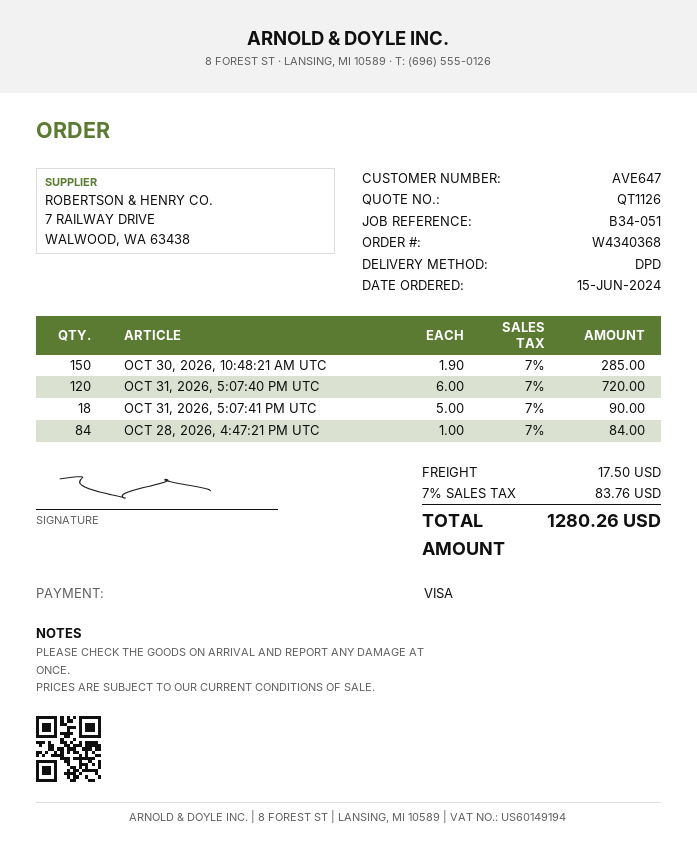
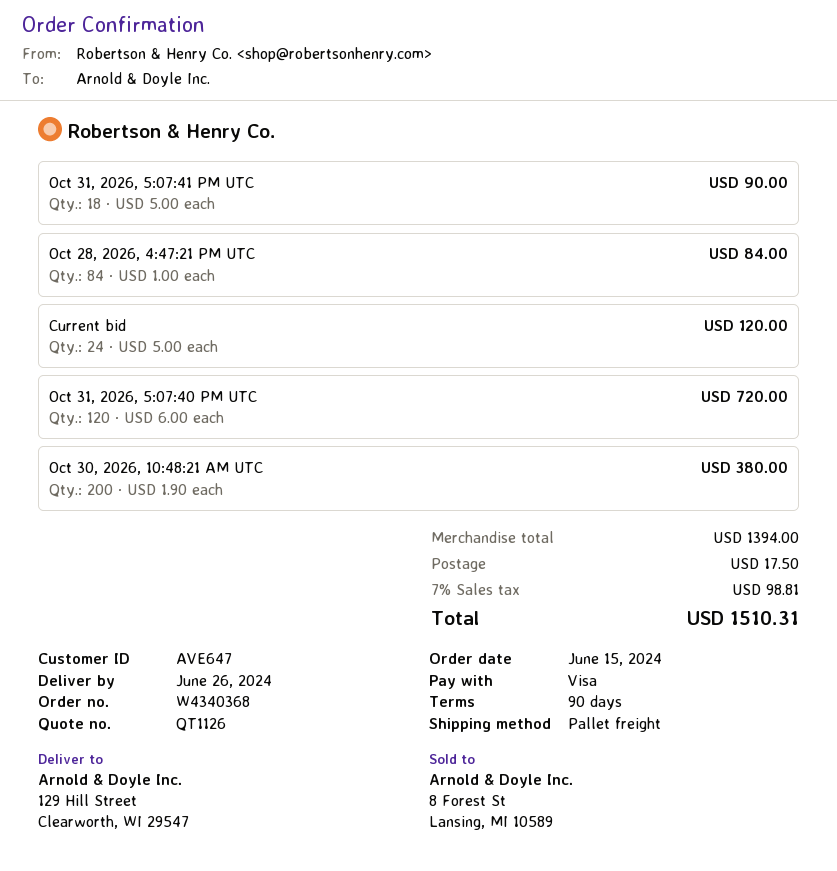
shipping method: DPD -> pallet freight
OCT 30, 2026, 10:48:21 AM UTC: 150 x 1.90 = 285.00 -> 200 x 1.90 = 380.00
Current bid: none -> 24 x 5.00 = 120.00
tax: 7% = 83.76 -> 7% = 98.81
total: 1280.26 -> 1510.31

